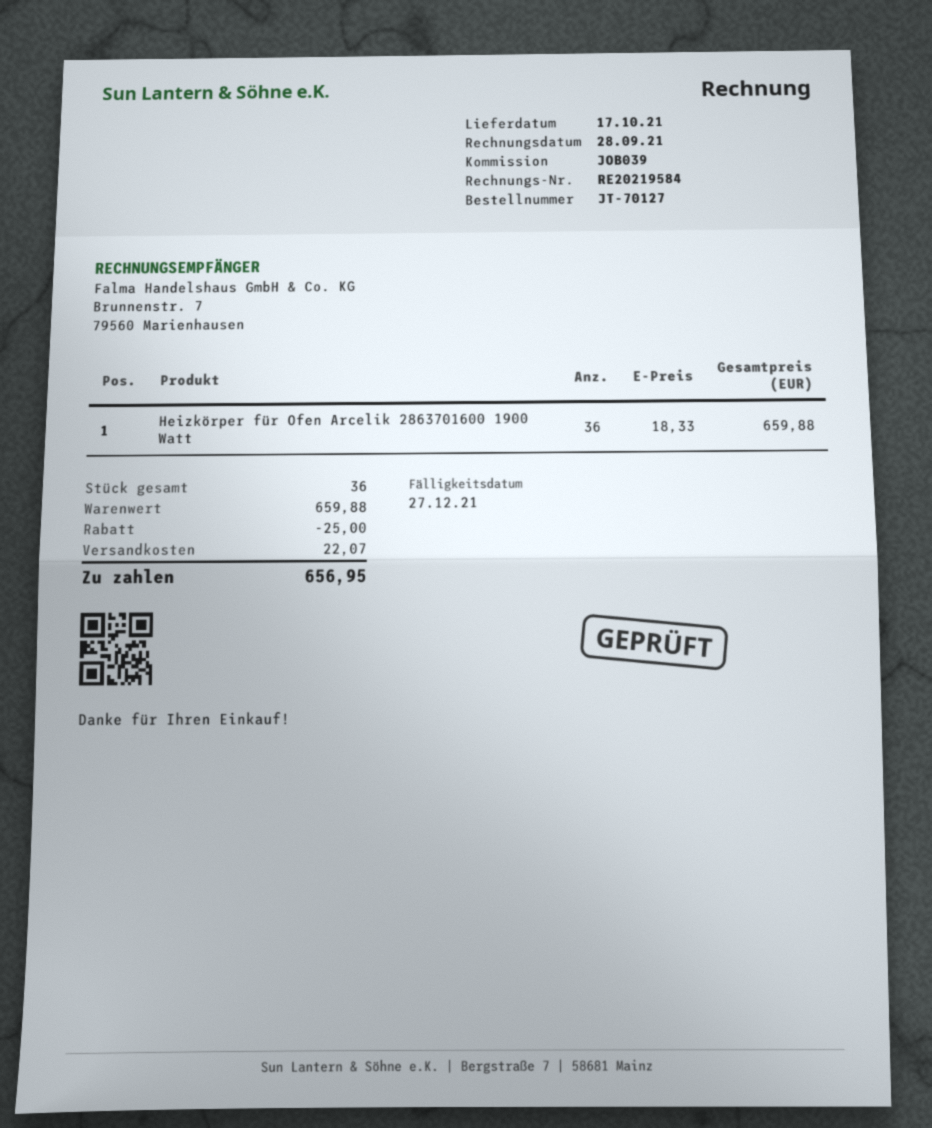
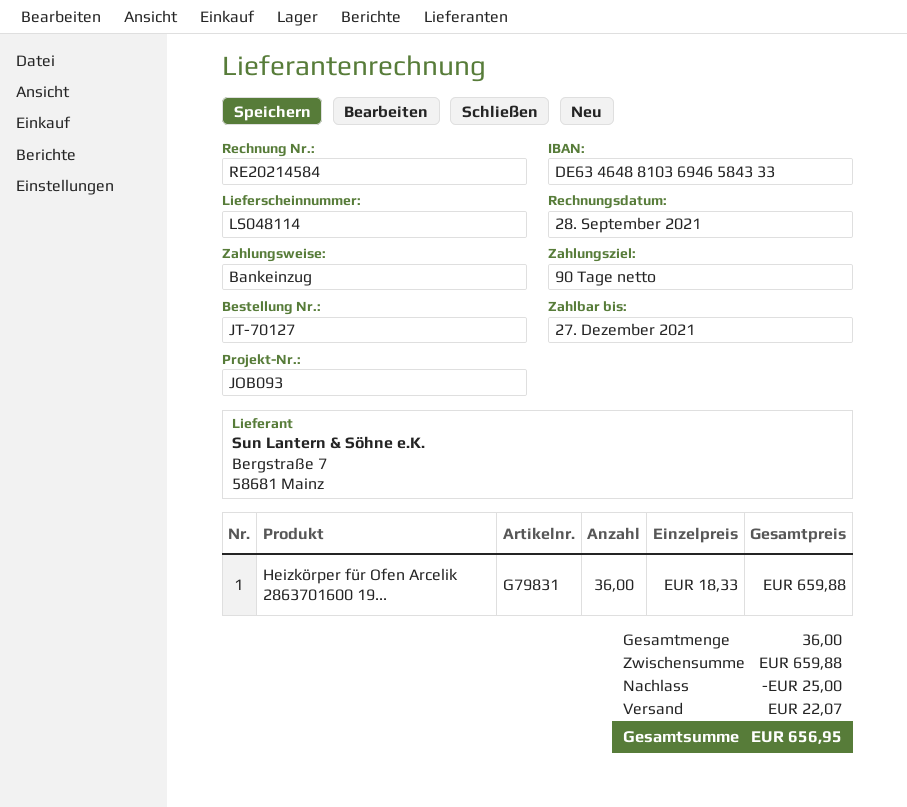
invoice number: RE20219584 -> RE20214584
reference: JOB039 -> JOB093

